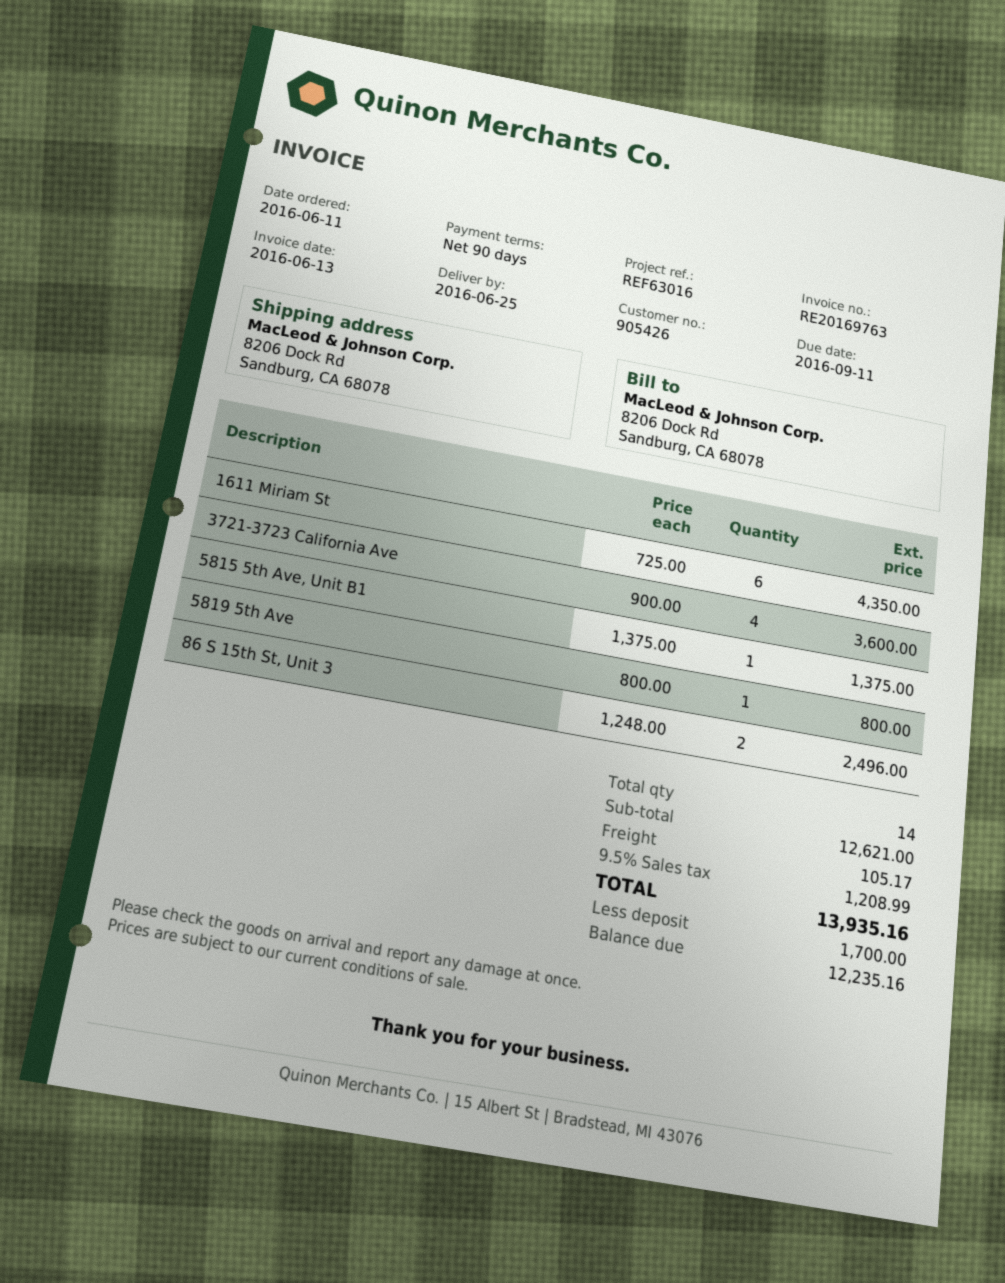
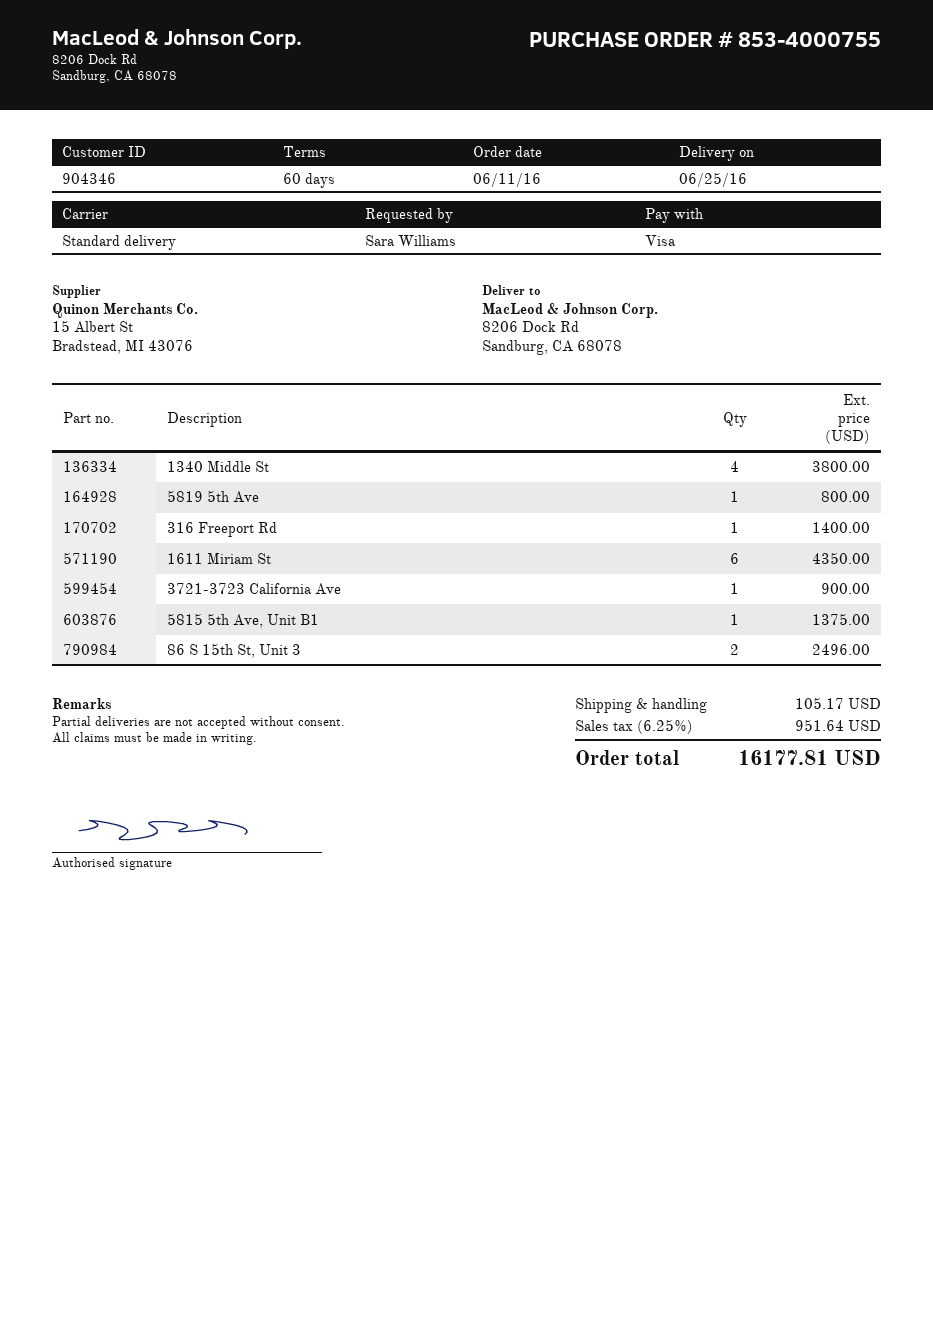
payment terms: 90 days -> 60 days
customer number: 905426 -> 904346
3721-3723 California Ave: 4 for 3600.00 -> 1 for 900.00
1340 Middle St: none -> 4 for 3800.00
316 Freeport Rd: none -> 1 for 1400.00
tax: 9.5% = 1208.99 -> 6.25% = 951.64
total: 13935.16 -> 16177.81

